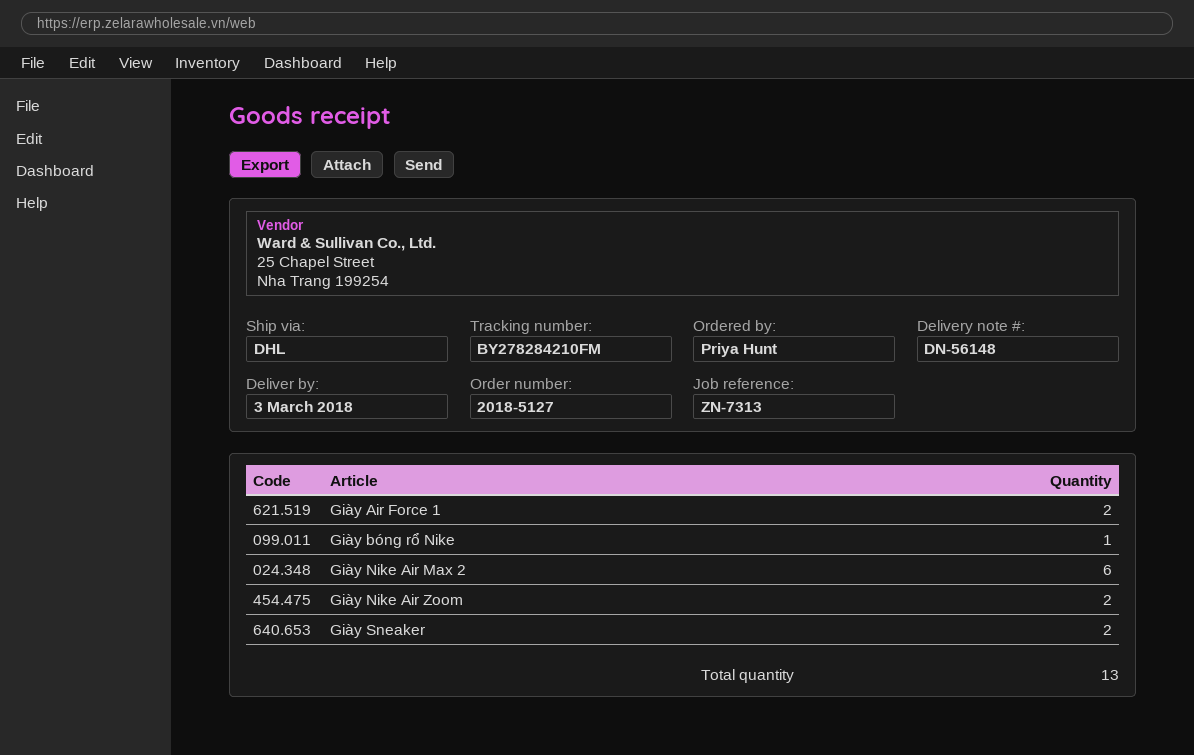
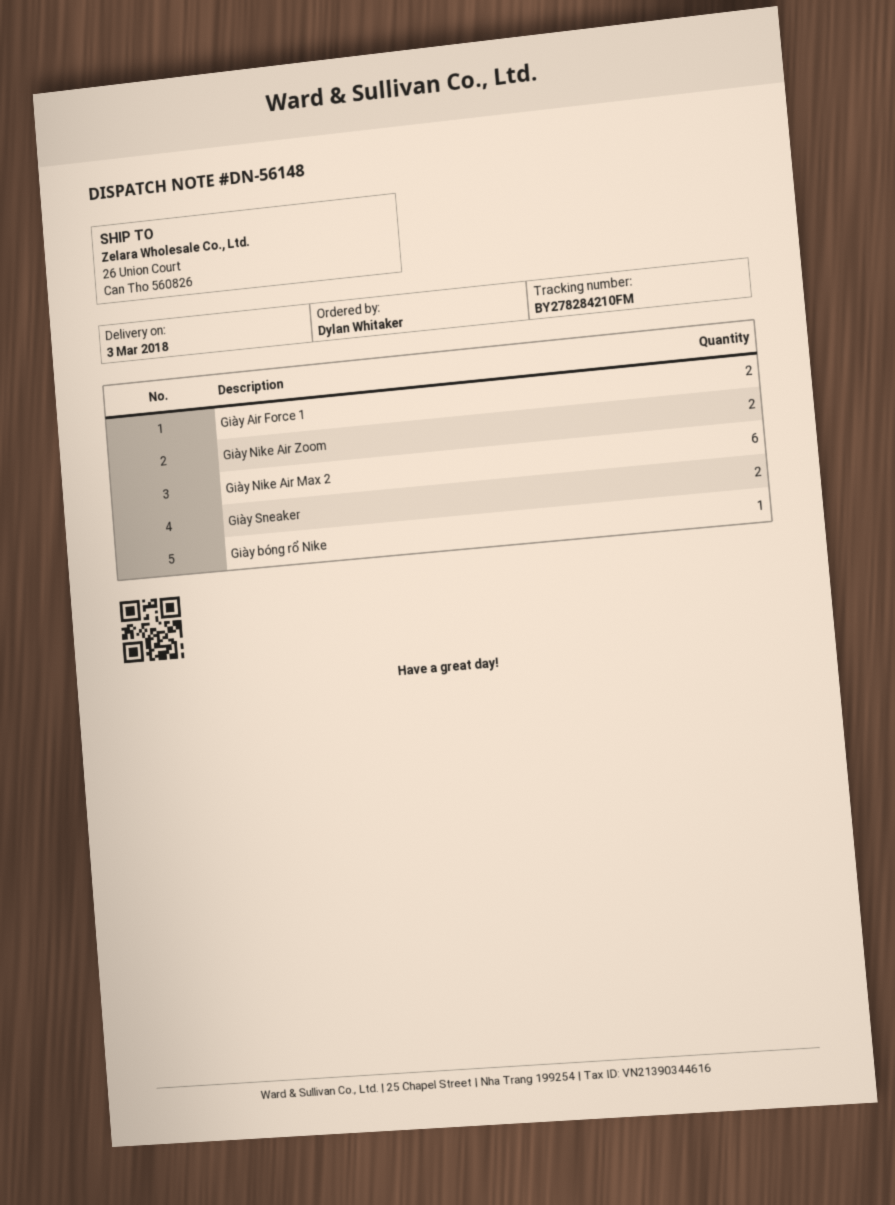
ordered by: Priya Hunt -> Dylan Whitaker

